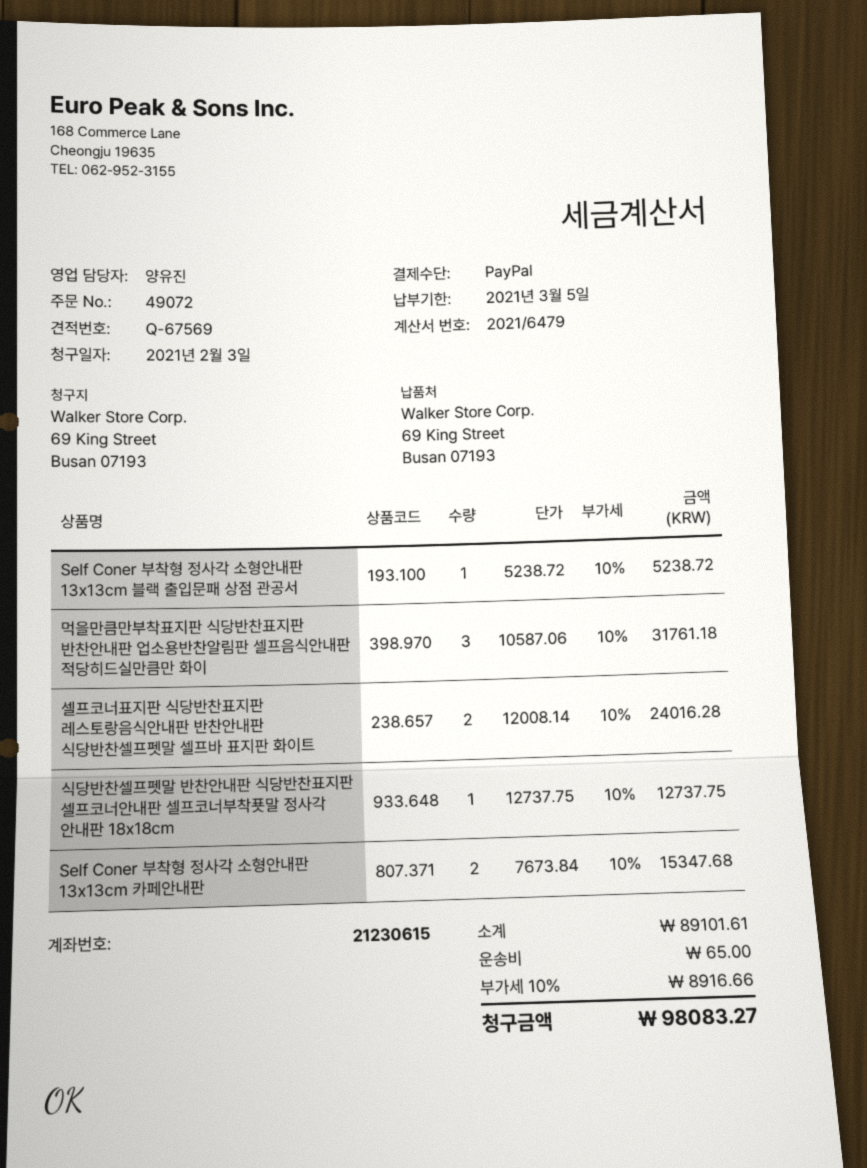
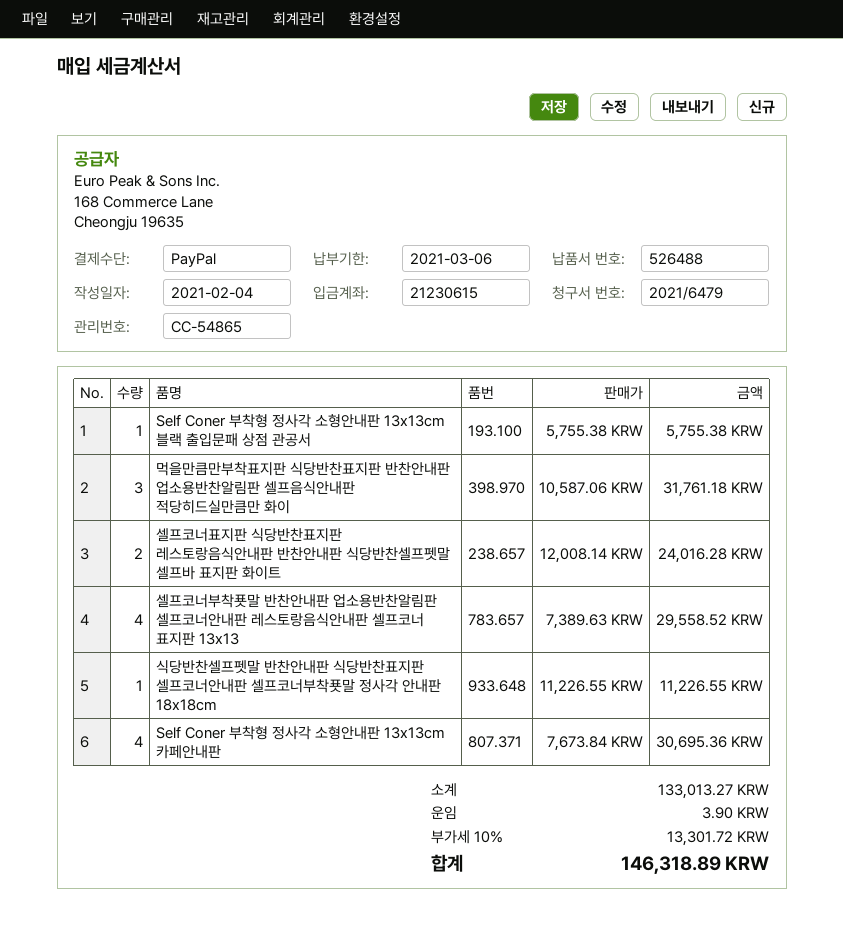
invoice date: 2021-02-03 -> 2021-02-04
due date: 2021-03-05 -> 2021-03-06
Self Coner 부착형 정사각 소형안내판 13x13cm 블랙 출입문패 상점 관공서: 1 x 5238.72 = 5238.72 -> 1 x 5755.38 = 5755.38
식당반찬셀프펫말 반찬안내판 식당반찬표지판 셀프코너안내판 셀프코너부착푯말 정사각 안내판 18x18cm: 1 x 12737.75 = 12737.75 -> 1 x 11226.55 = 11226.55
Self Coner 부착형 정사각 소형안내판 13x13cm 카페안내판: 2 x 7673.84 = 15347.68 -> 4 x 7673.84 = 30695.36
셀프코너부착푯말 반찬안내판 업소용반찬알림판 셀프코너안내판 레스토랑음식안내판 셀프코너 표지판 13x13: none -> 4 x 7389.63 = 29558.52
subtotal: 89101.61 -> 133013.27
shipping: 65.00 -> 3.90
tax: 10% = 8916.66 -> 10% = 13301.72
total: 98083.27 -> 146318.89

